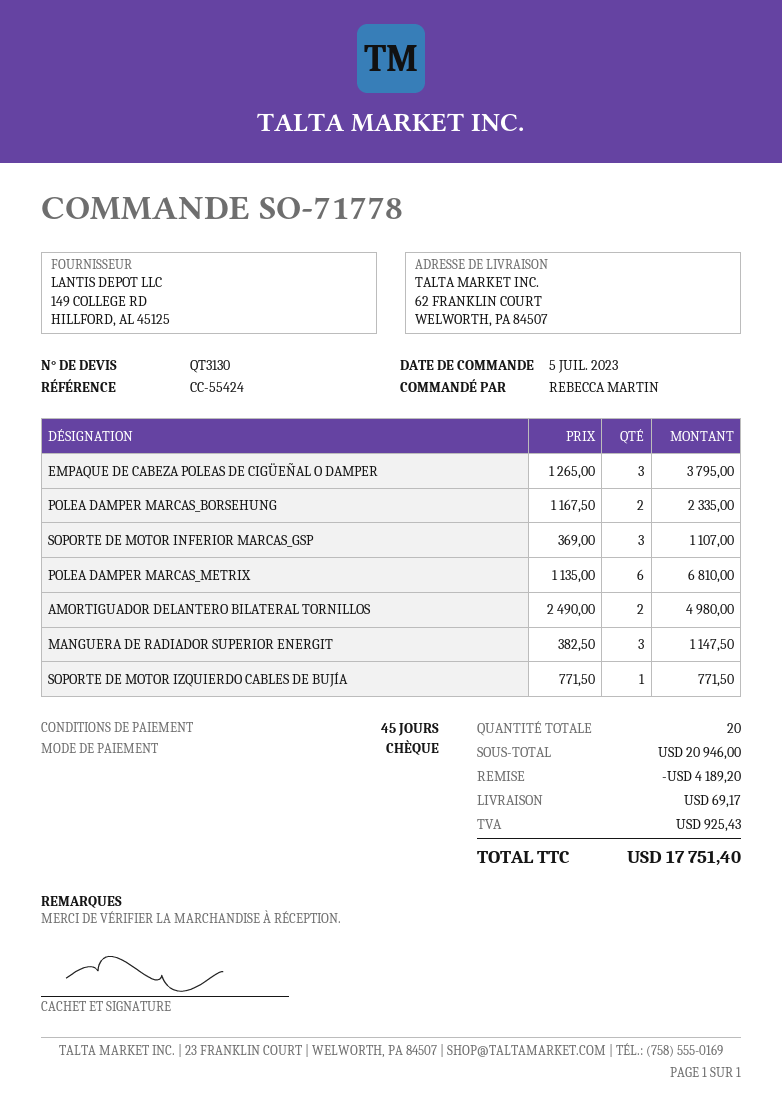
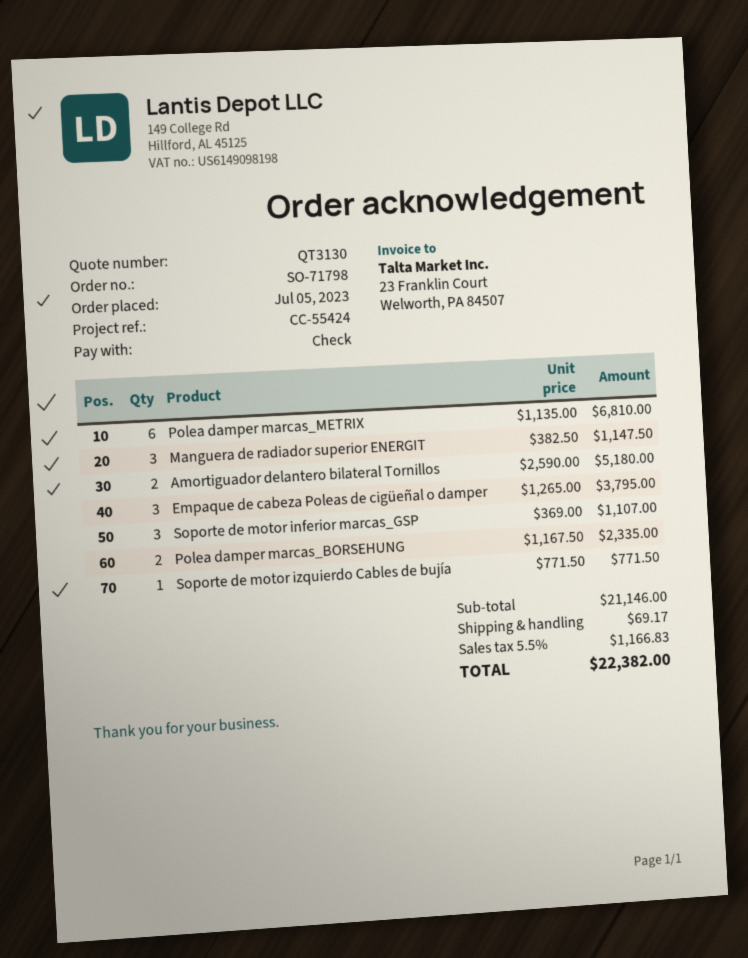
order number: SO-71778 -> SO-71798
AMORTIGUADOR DELANTERO BILATERAL TORNILLOS: 2 x 2490.00 = 4980.00 -> 2 x 2590.00 = 5180.00
subtotal: 20946.00 -> 21146.00
discount: 4189.20 -> none
tax: 925.43 -> 1166.83
total: 17751.40 -> 22382.00

